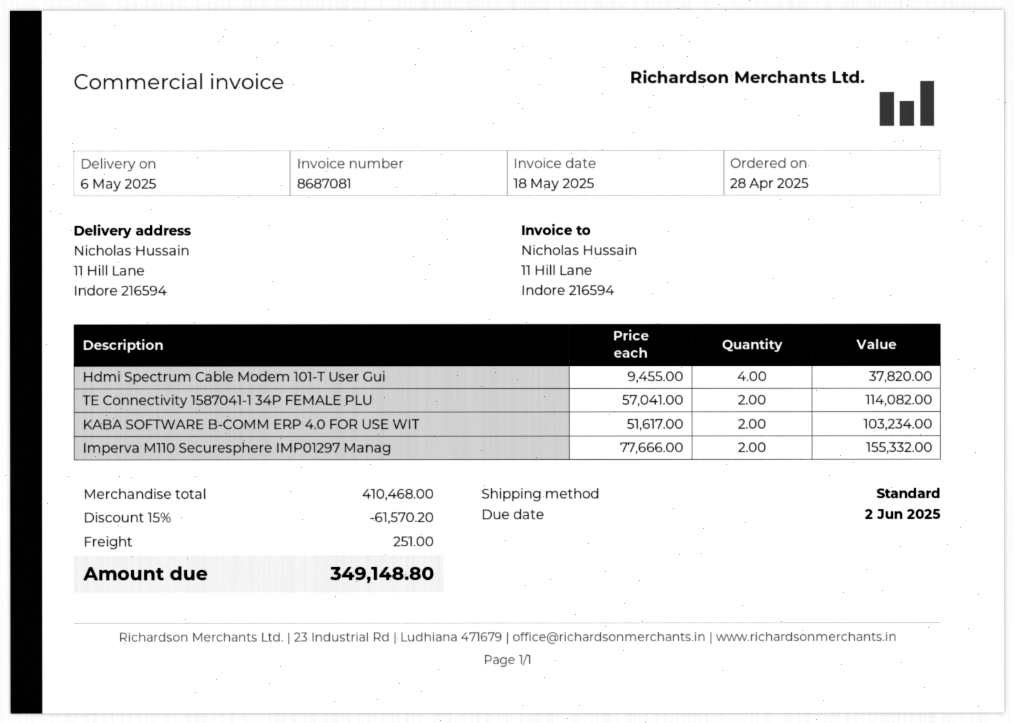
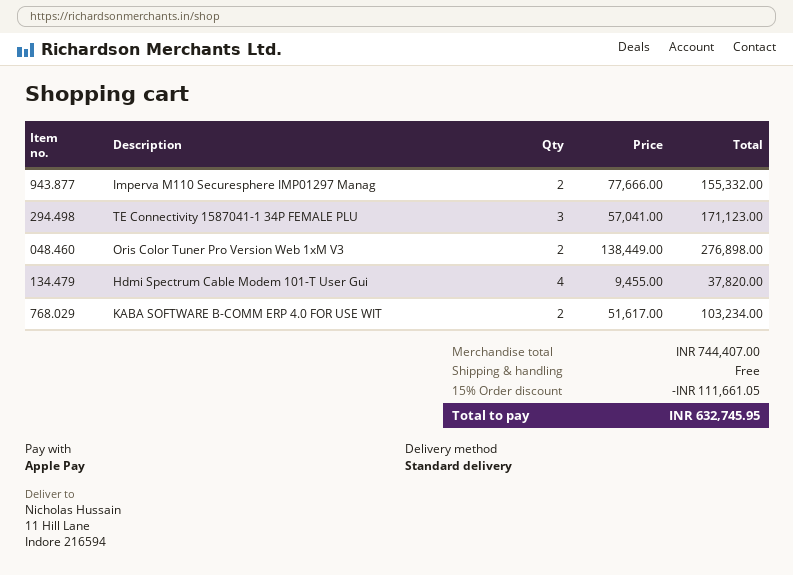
TE Connectivity 1587041-1 34P FEMALE PLU: 2 x 57041.00 = 114082.00 -> 3 x 57041.00 = 171123.00
Oris Color Tuner Pro Version Web 1xM V3: none -> 2 x 138449.00 = 276898.00
subtotal: 410468.00 -> 744407.00
discount: 15% = 61570.20 -> 15% = 111661.05
shipping: 251.00 -> 0.00
total: 349148.80 -> 632745.95

